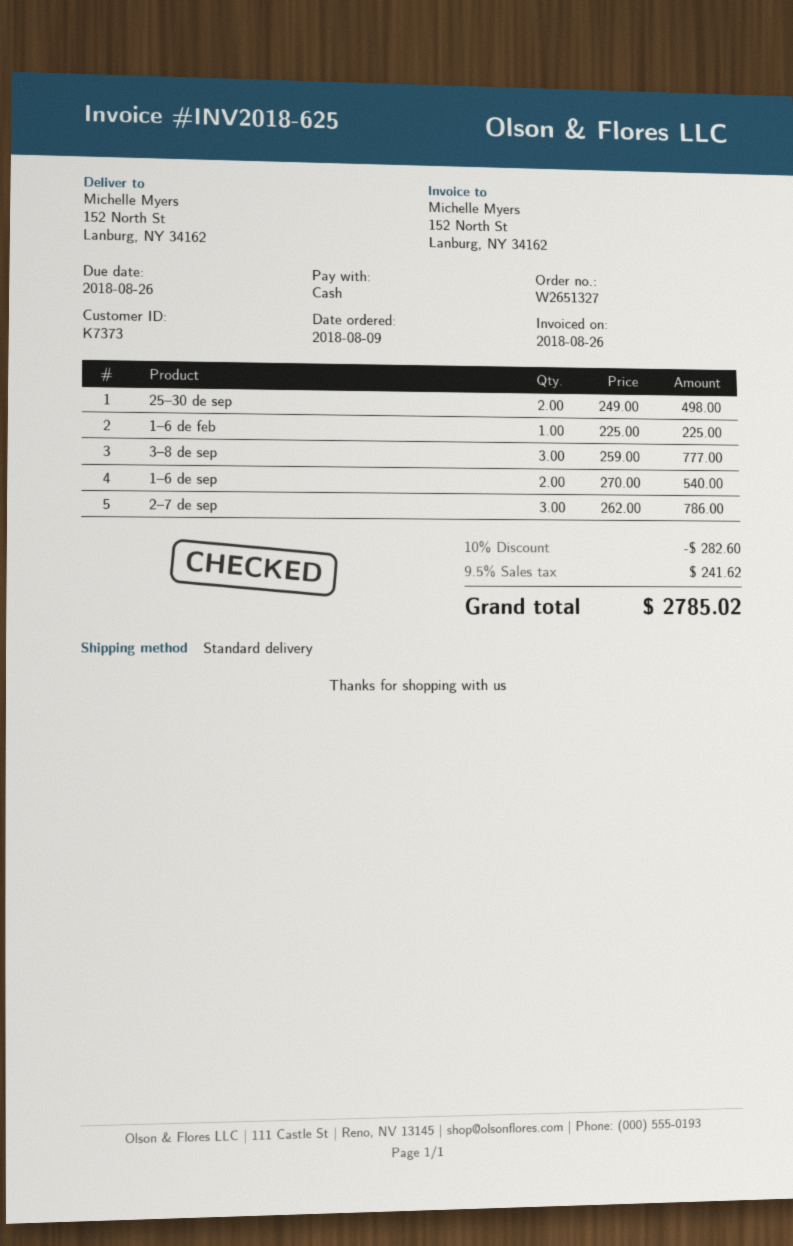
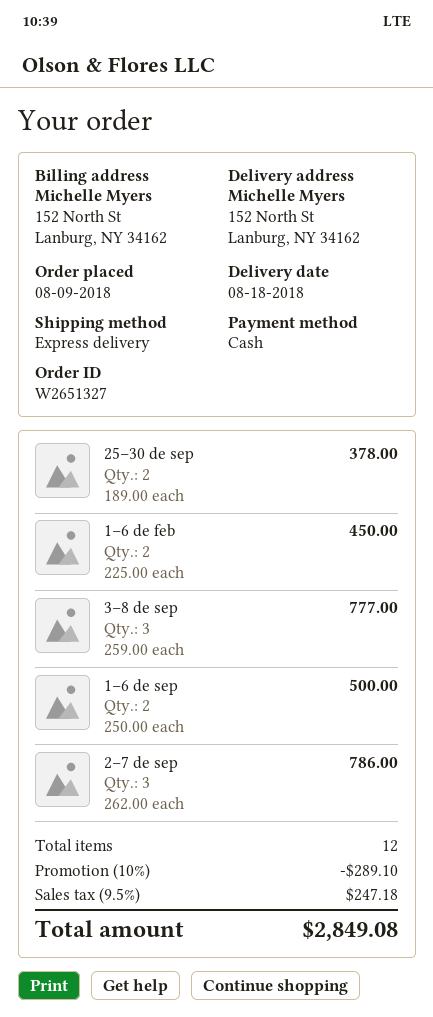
shipping method: standard -> express
25–30 de sep: 2 x 249.00 = 498.00 -> 2 x 189.00 = 378.00
1–6 de feb: 1 x 225.00 = 225.00 -> 2 x 225.00 = 450.00
1–6 de sep: 2 x 270.00 = 540.00 -> 2 x 250.00 = 500.00
discount: 10% = 282.60 -> 10% = 289.10
tax: 9.5% = 241.62 -> 9.5% = 247.18
total: 2785.02 -> 2849.08

